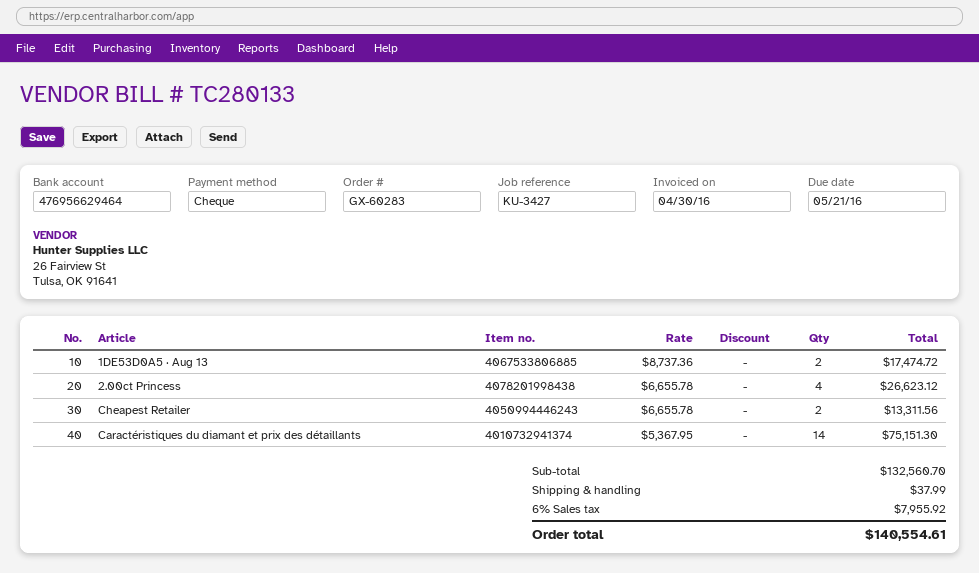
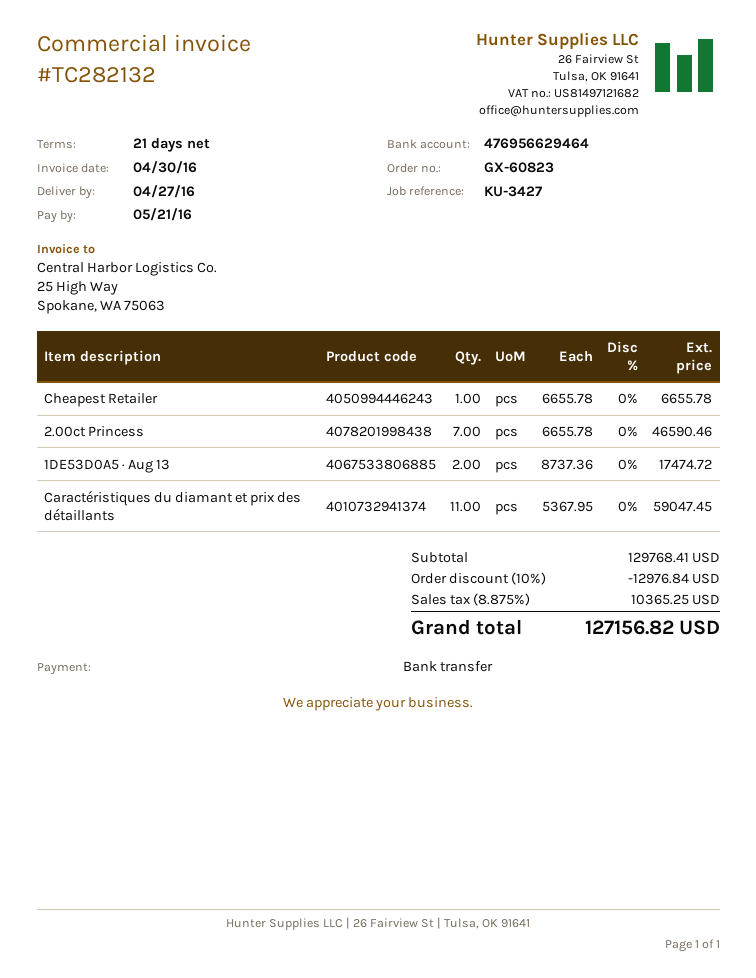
order number: GX-60283 -> GX-60823
invoice number: TC280133 -> TC282132
payment method: cheque -> bank transfer
2.00ct Princess: 4 x 6655.78 = 26623.12 -> 7 x 6655.78 = 46590.46
Cheapest Retailer: 2 x 6655.78 = 13311.56 -> 1 x 6655.78 = 6655.78
Caractéristiques du diamant et prix des détaillants: 14 x 5367.95 = 75151.30 -> 11 x 5367.95 = 59047.45
subtotal: 132560.70 -> 129768.41
discount: none -> 10% = 12976.84
shipping: 37.99 -> none
tax: 6% = 7955.92 -> 8.875% = 10365.25
total: 140554.61 -> 127156.82

